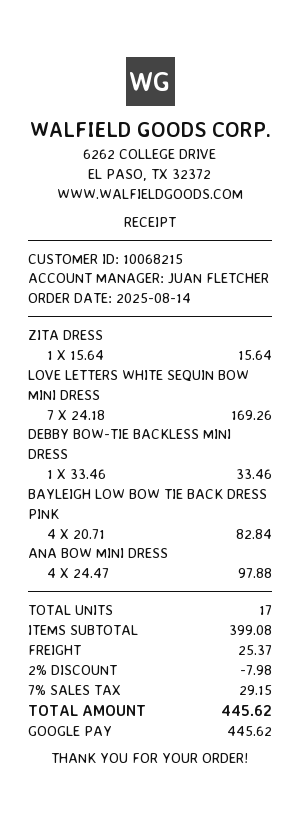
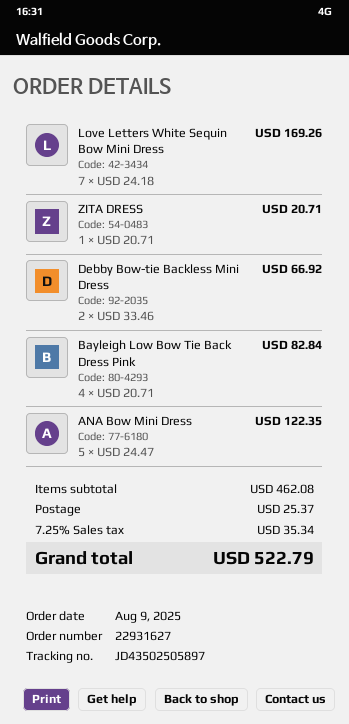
order date: 2025-08-14 -> 2025-08-09
ZITA DRESS: 1 x 15.64 = 15.64 -> 1 x 20.71 = 20.71
DEBBY BOW-TIE BACKLESS MINI DRESS: 1 x 33.46 = 33.46 -> 2 x 33.46 = 66.92
ANA BOW MINI DRESS: 4 x 24.47 = 97.88 -> 5 x 24.47 = 122.35
subtotal: 399.08 -> 462.08
discount: 2% = 7.98 -> none
tax: 7% = 29.15 -> 7.25% = 35.34
total: 445.62 -> 522.79

